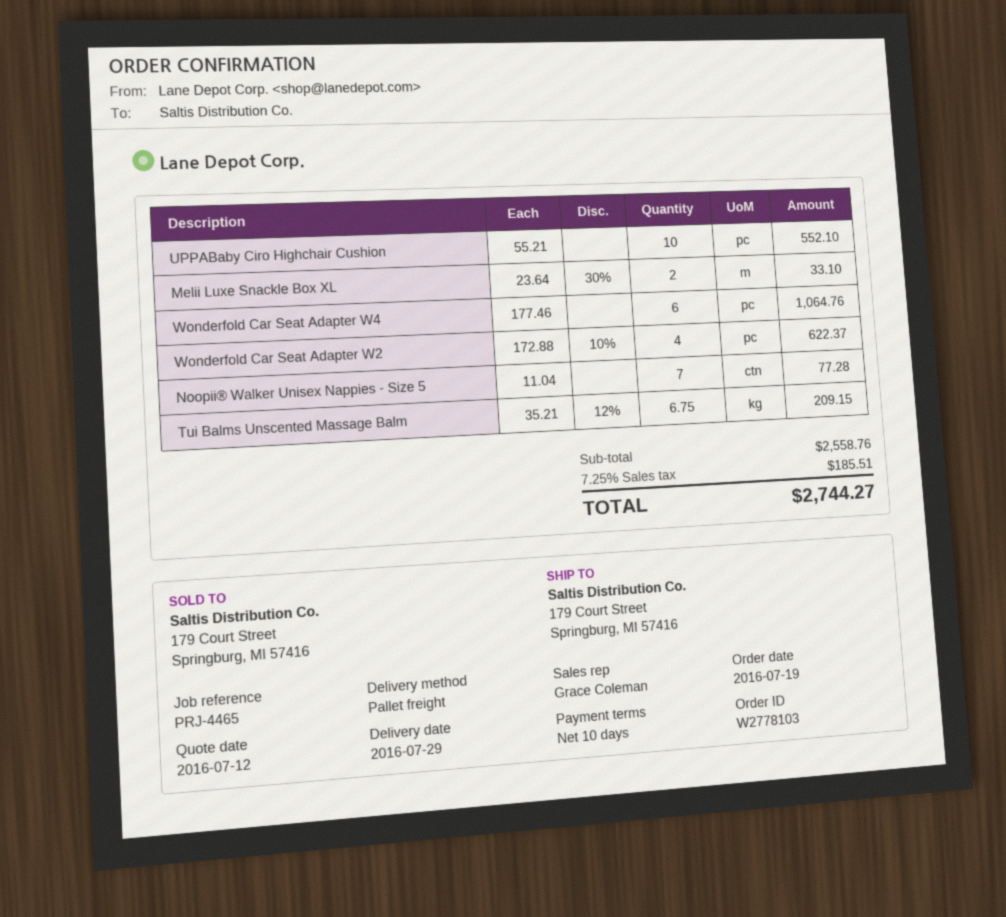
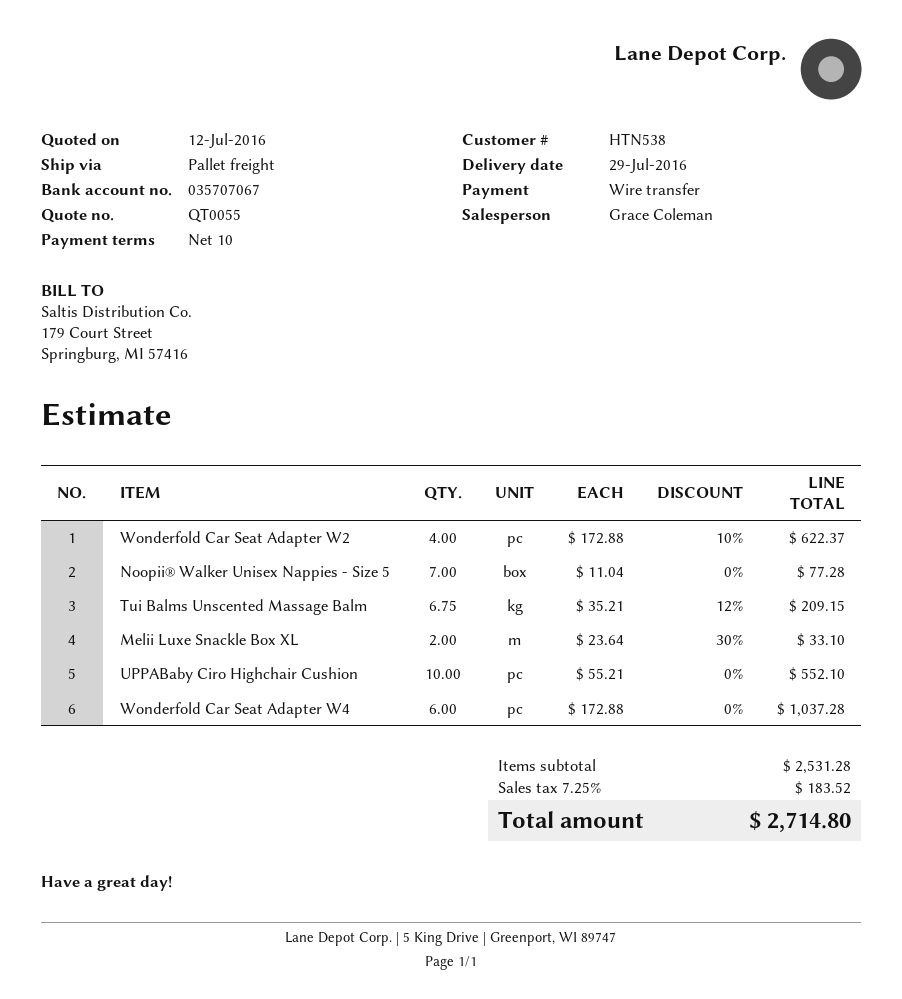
Wonderfold Car Seat Adapter W4: 6 x 177.46 = 1064.76 -> 6 x 172.88 = 1037.28
subtotal: 2558.76 -> 2531.28
tax: 7.25% = 185.51 -> 7.25% = 183.52
total: 2744.27 -> 2714.80

